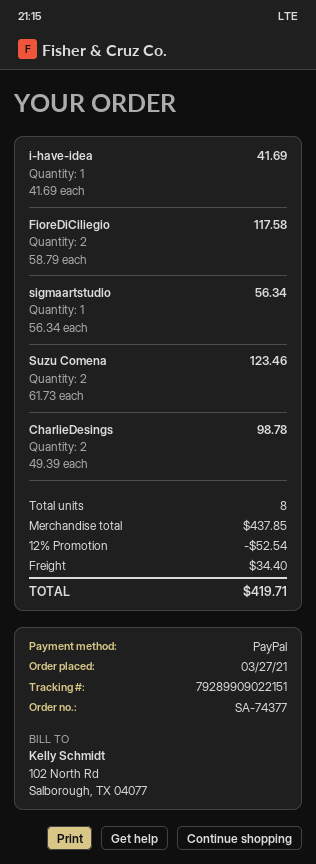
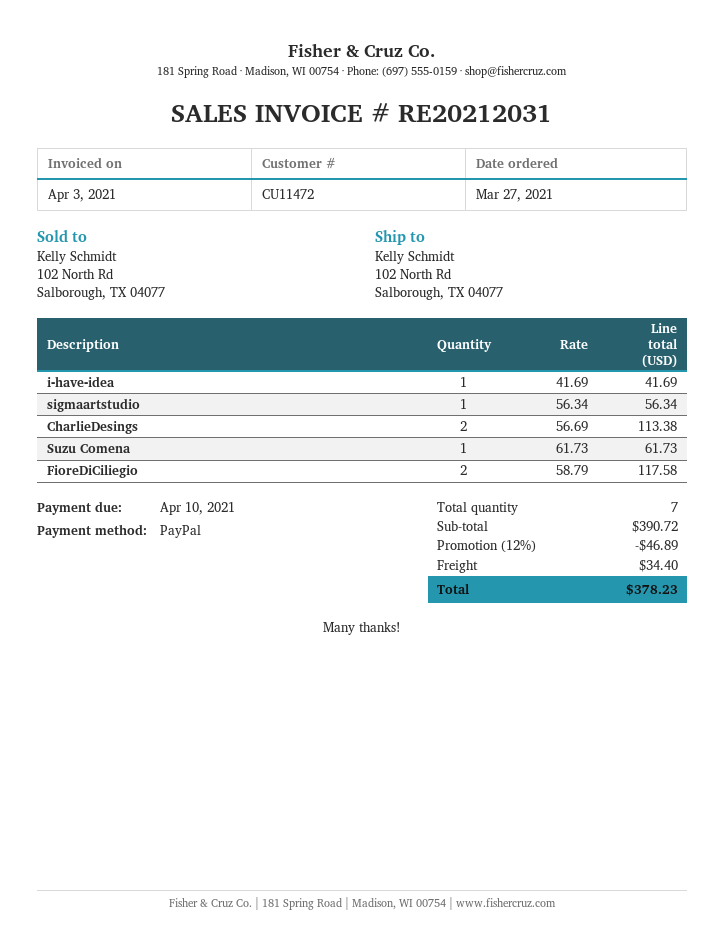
Suzu Comena: 2 x 61.73 = 123.46 -> 1 x 61.73 = 61.73
CharlieDesings: 2 x 49.39 = 98.78 -> 2 x 56.69 = 113.38
total quantity: 8 -> 7
subtotal: 437.85 -> 390.72
discount: 12% = 52.54 -> 12% = 46.89
total: 419.71 -> 378.23

